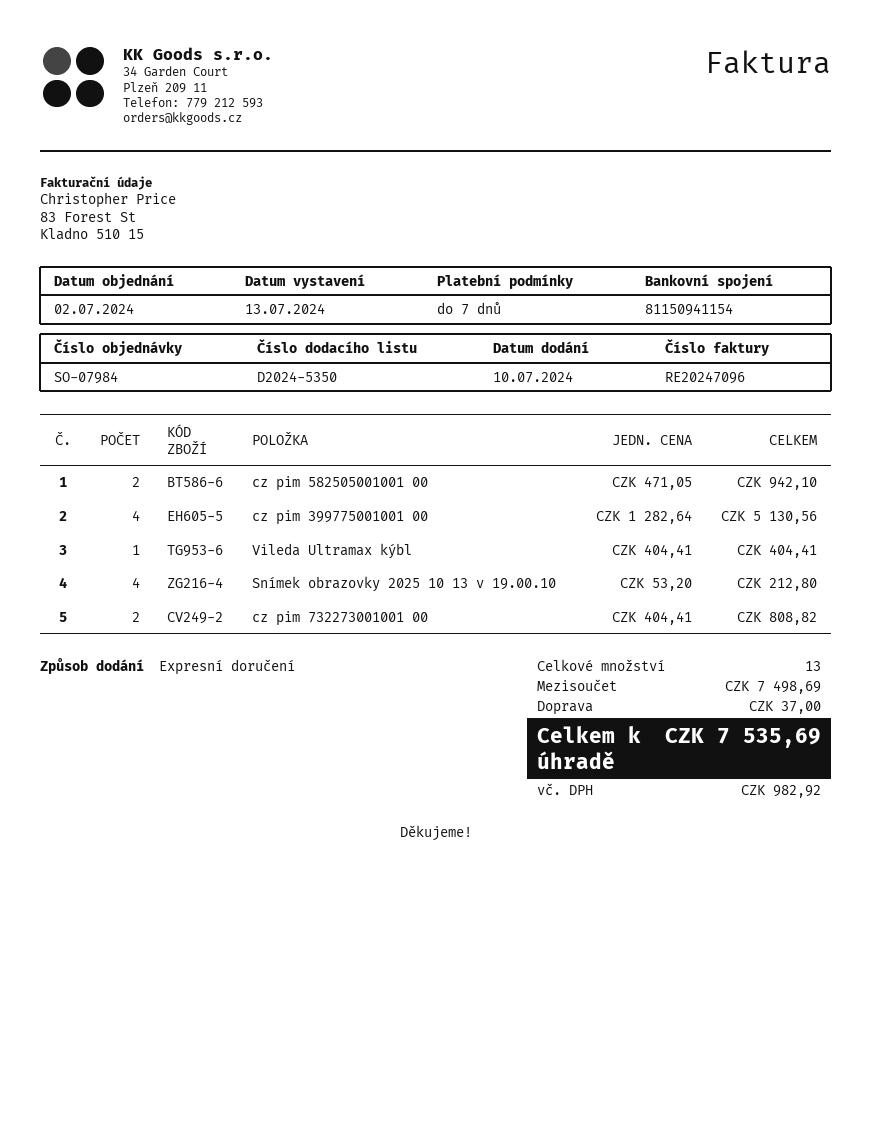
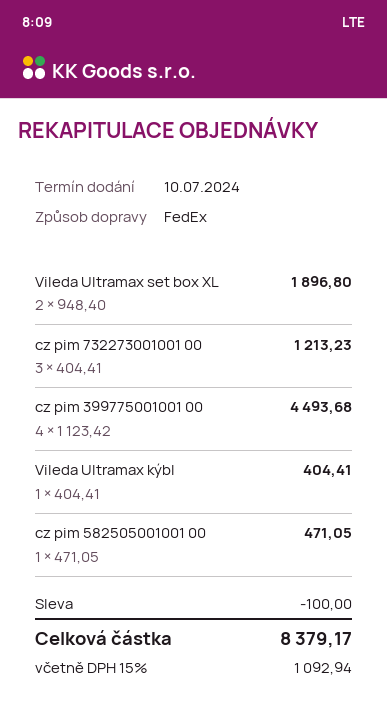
shipping method: express -> FedEx
cz pim 582505001001 00: 2 x 471.05 = 942.10 -> 1 x 471.05 = 471.05
cz pim 399775001001 00: 4 x 1282.64 = 5130.56 -> 4 x 1123.42 = 4493.68
Snímek obrazovky 2025 10 13 v 19.00.10: 4 x 53.20 = 212.80 -> none
cz pim 732273001001 00: 2 x 404.41 = 808.82 -> 3 x 404.41 = 1213.23
Vileda Ultramax set box XL: none -> 2 x 948.40 = 1896.80
discount: none -> 100.00
shipping: 37.00 -> none
tax: 982.92 -> 1092.94
total: 7535.69 -> 8379.17

